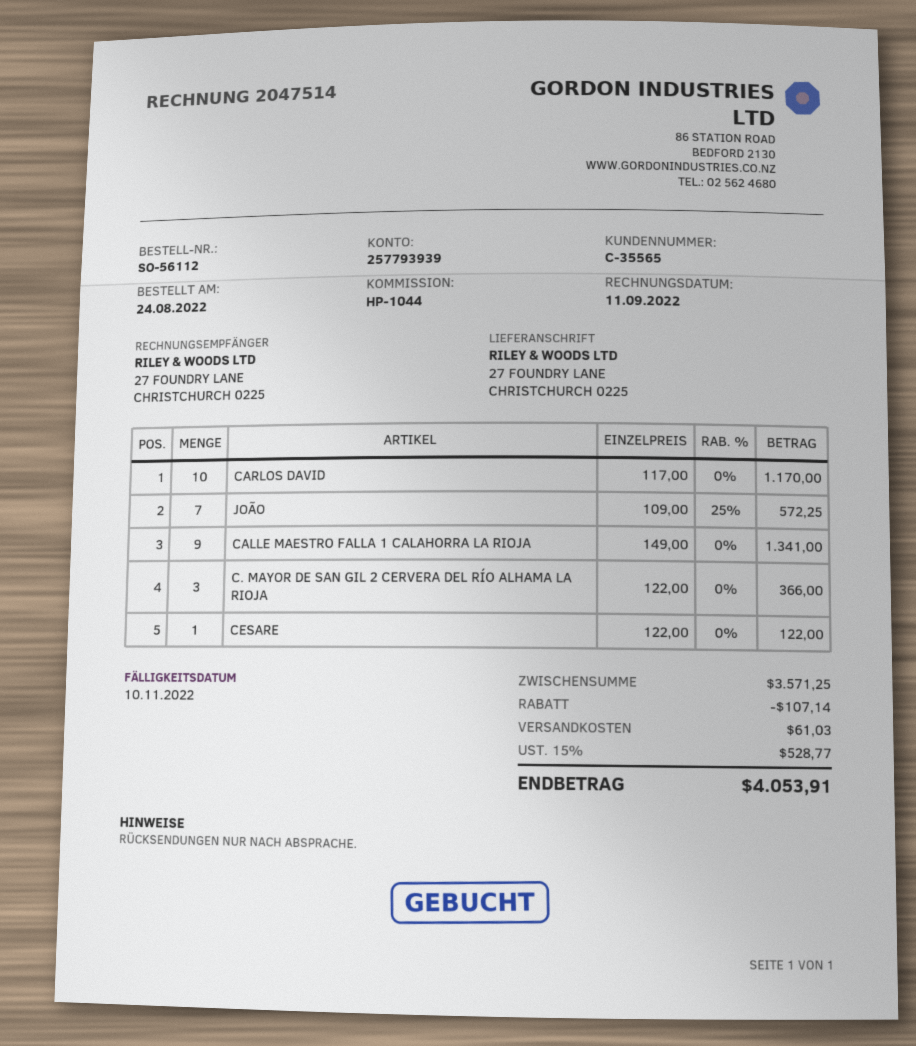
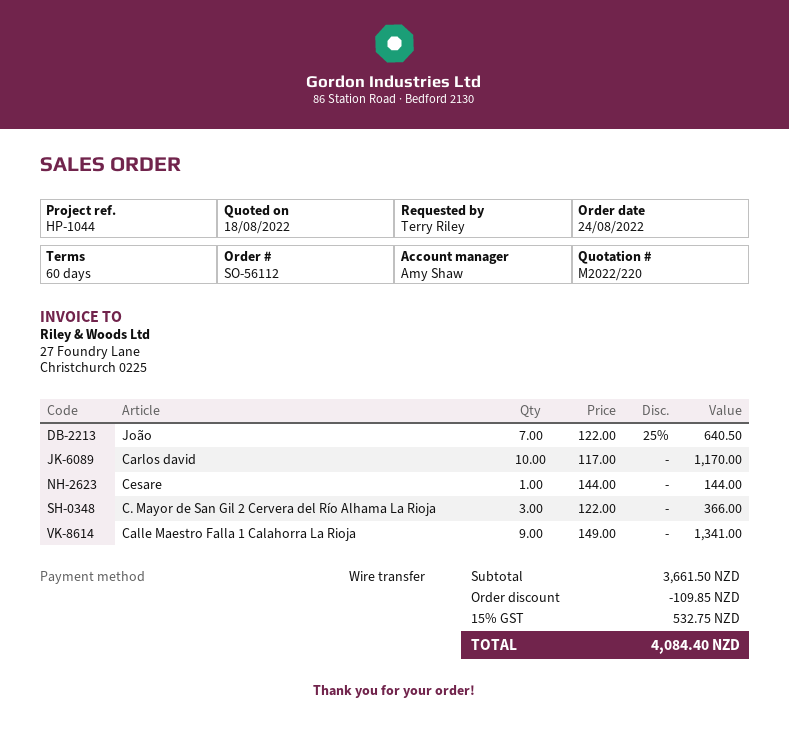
JOÃO: 7 x 109.00 - 25% = 572.25 -> 7 x 122.00 - 25% = 640.50
CESARE: 1 x 122.00 = 122.00 -> 1 x 144.00 = 144.00
subtotal: 3571.25 -> 3661.50
discount: 107.14 -> 109.85
shipping: 61.03 -> none
tax: 15% = 528.77 -> 15% = 532.75
total: 4053.91 -> 4084.40

